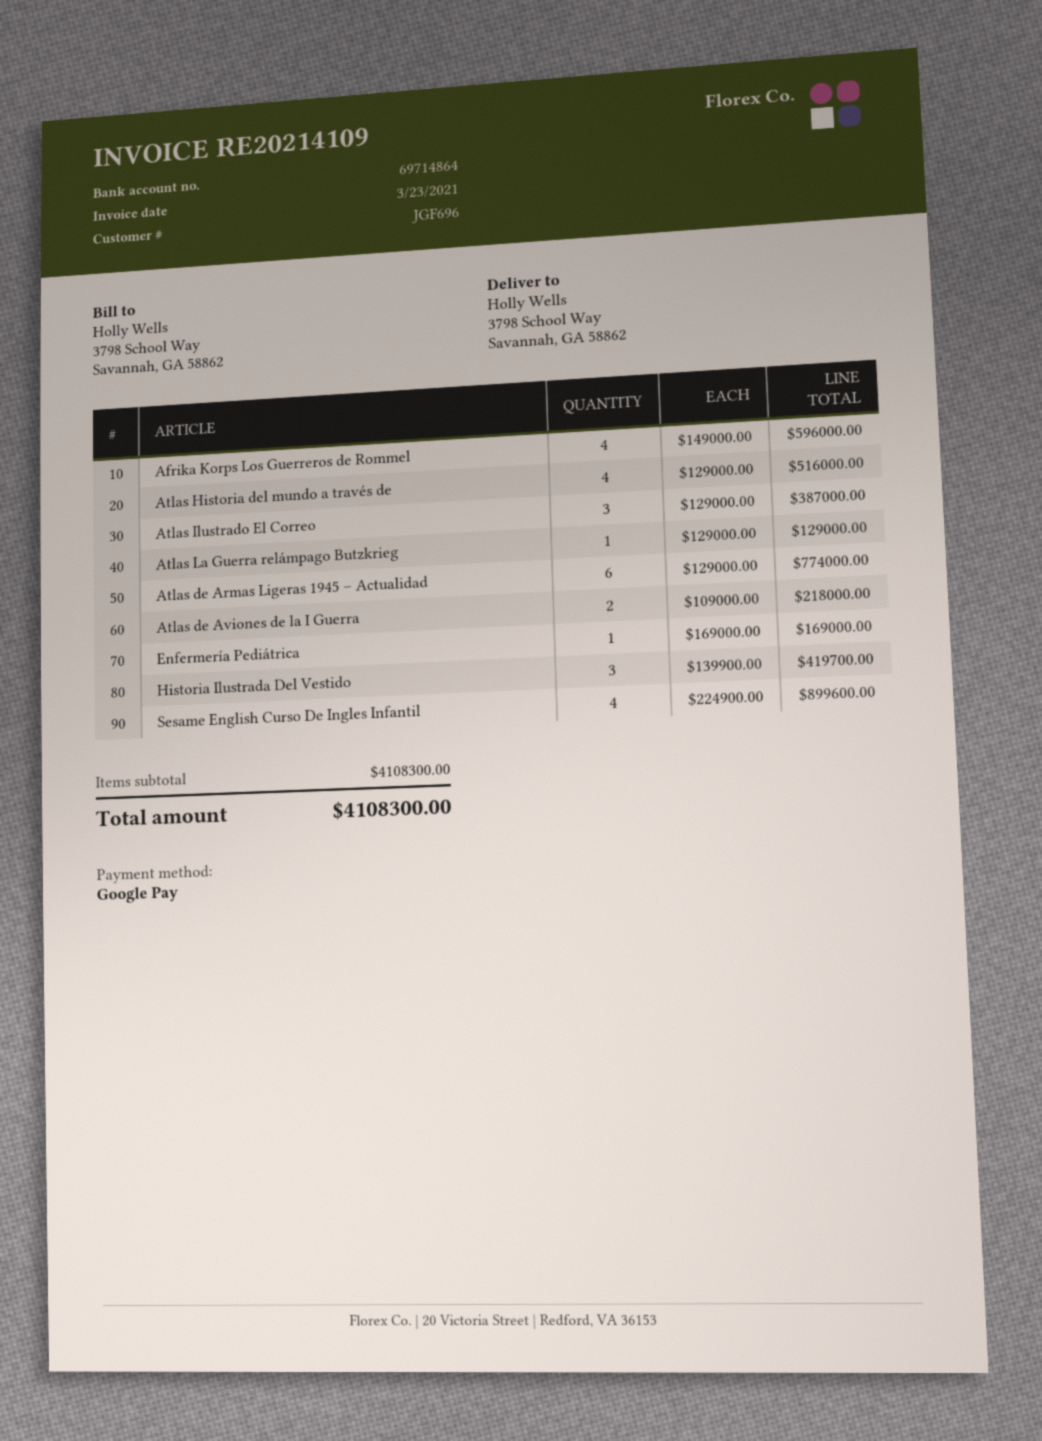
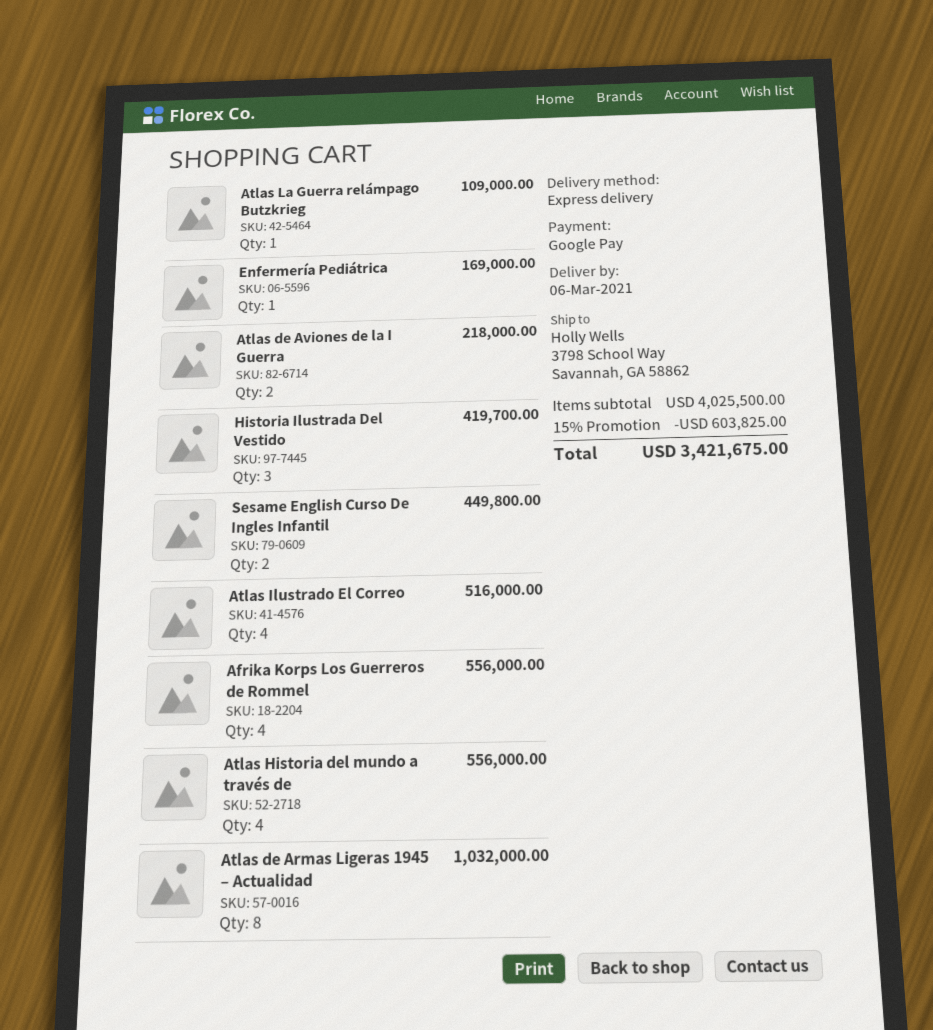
Afrika Korps Los Guerreros de Rommel: 4 for 596000.00 -> 4 for 556000.00
Atlas Historia del mundo a través de: 4 for 516000.00 -> 4 for 556000.00
Atlas Ilustrado El Correo: 3 for 387000.00 -> 4 for 516000.00
Atlas La Guerra relámpago Butzkrieg: 1 for 129000.00 -> 1 for 109000.00
Atlas de Armas Ligeras 1945 – Actualidad: 6 for 774000.00 -> 8 for 1032000.00
Sesame English Curso De Ingles Infantil: 4 for 899600.00 -> 2 for 449800.00
subtotal: 4108300.00 -> 4025500.00
discount: none -> 15% = 603825.00
total: 4108300.00 -> 3421675.00

